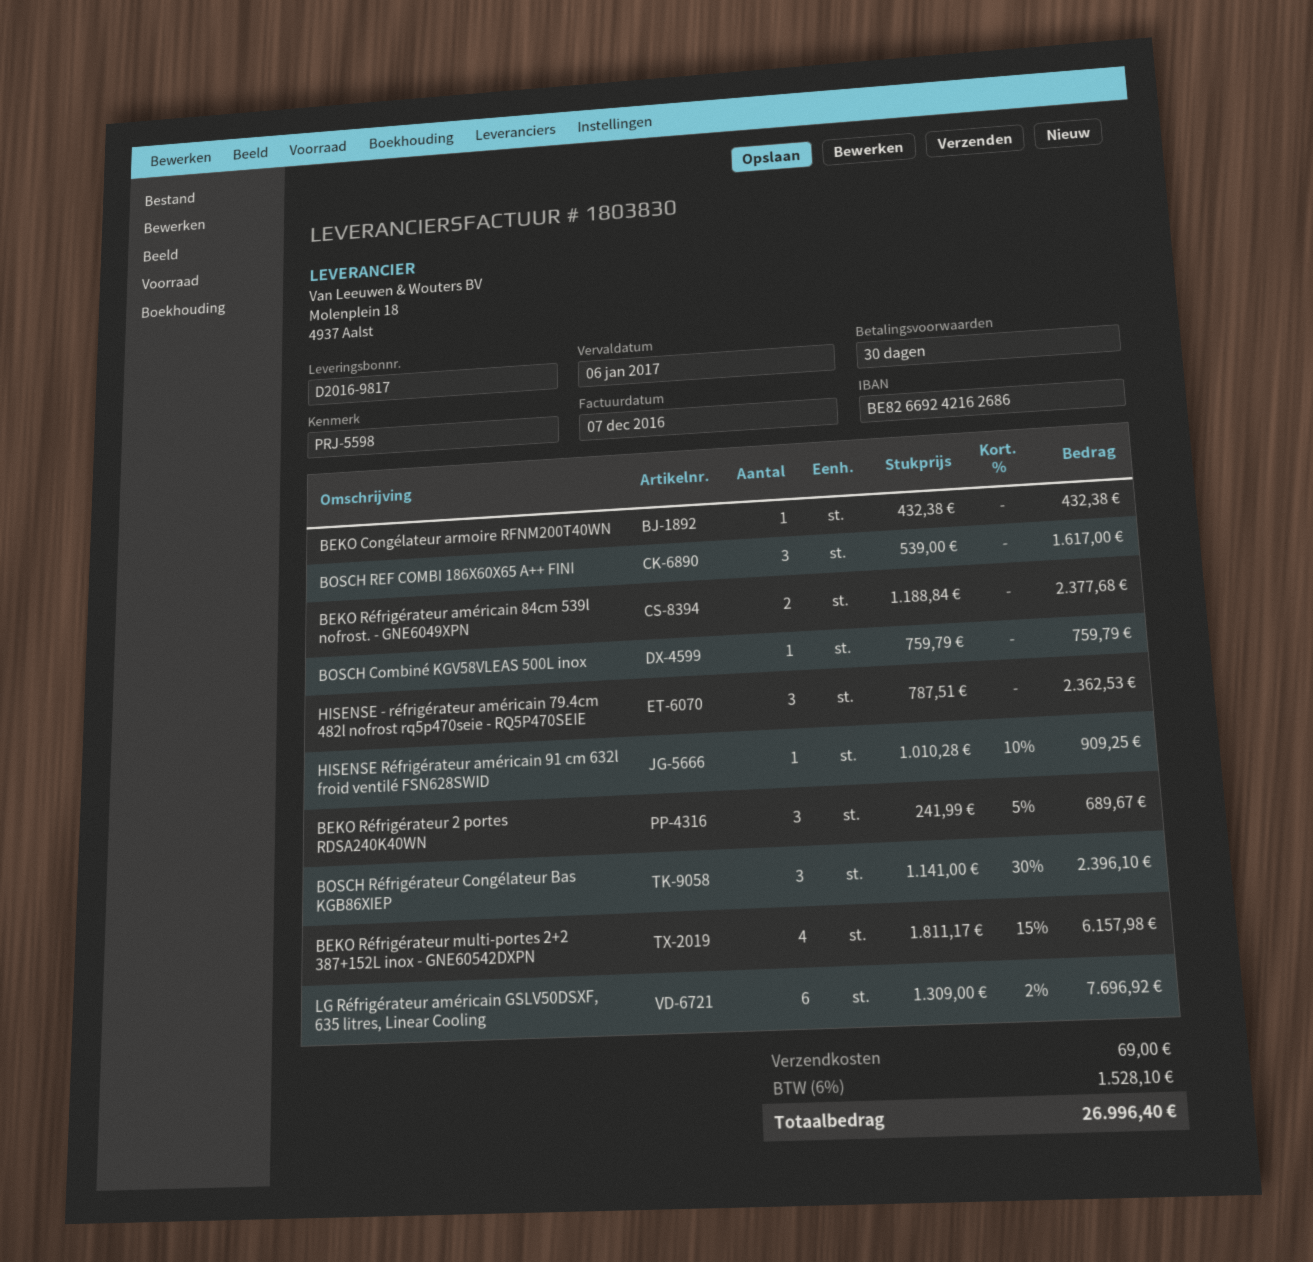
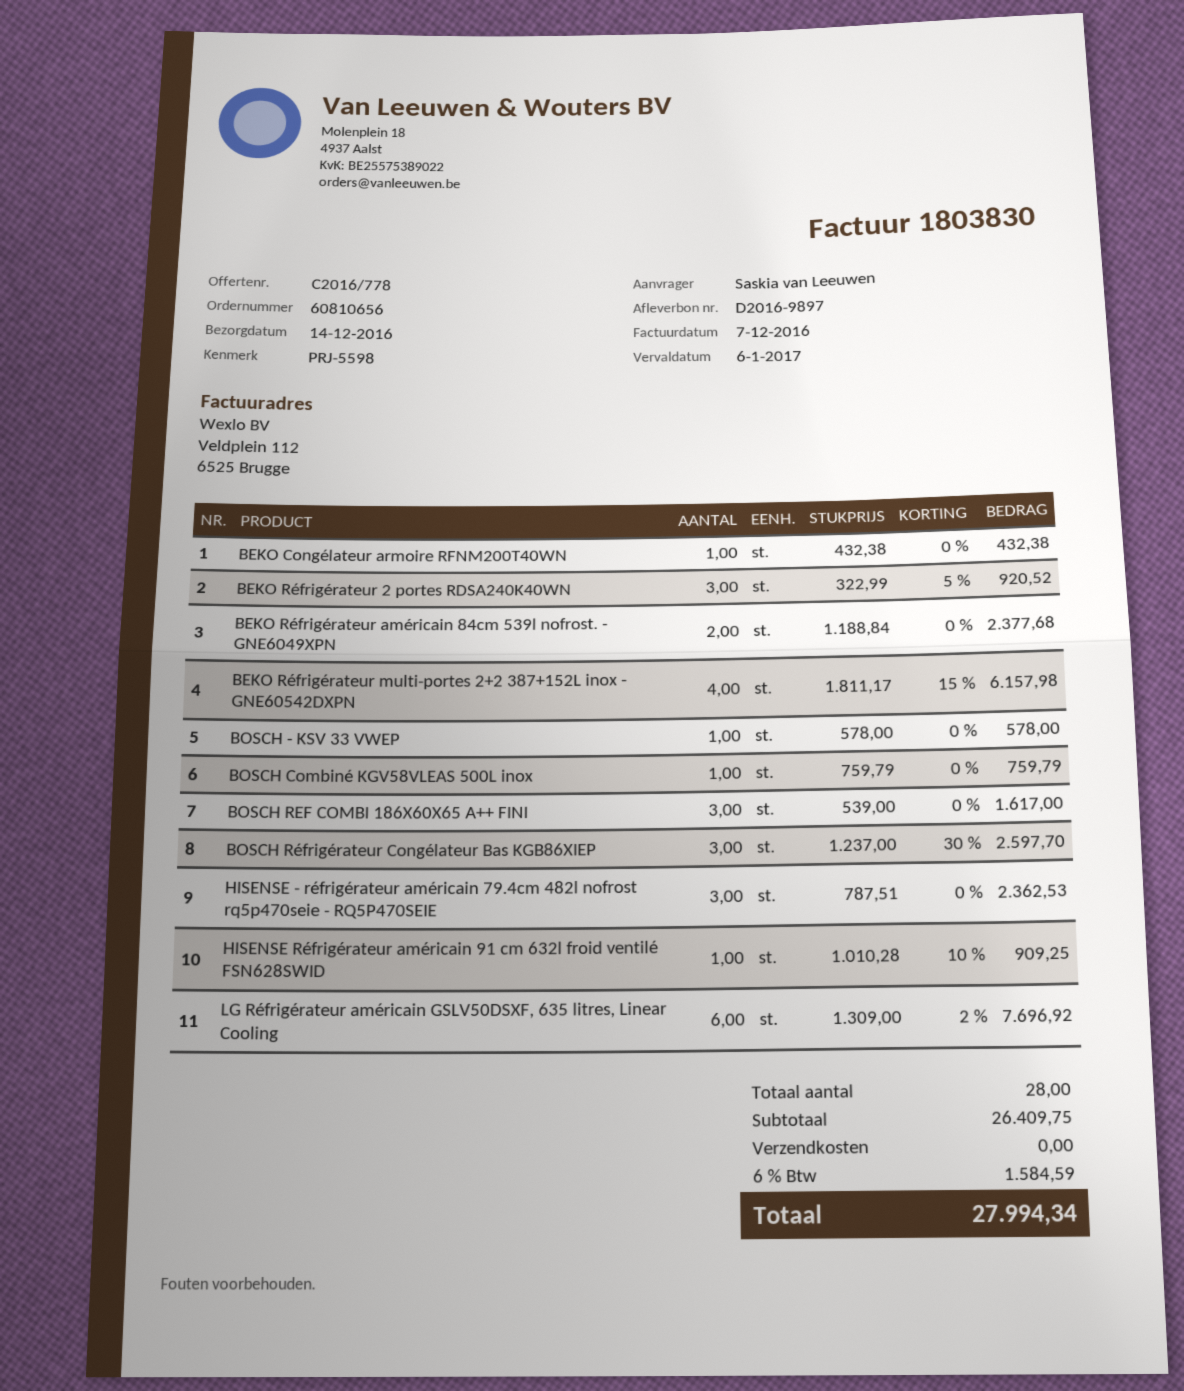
delivery note number: D2016-9817 -> D2016-9897
BEKO Réfrigérateur 2 portes RDSA240K40WN: 3 x 241.99 - 5% = 689.67 -> 3 x 322.99 - 5% = 920.52
BOSCH Réfrigérateur Congélateur Bas KGB86XIEP: 3 x 1141.00 - 30% = 2396.10 -> 3 x 1237.00 - 30% = 2597.70
BOSCH - KSV 33 VWEP: none -> 1 x 578.00 = 578.00
shipping: 69.00 -> 0.00
tax: 6% = 1528.10 -> 6% = 1584.59
total: 26996.40 -> 27994.34

